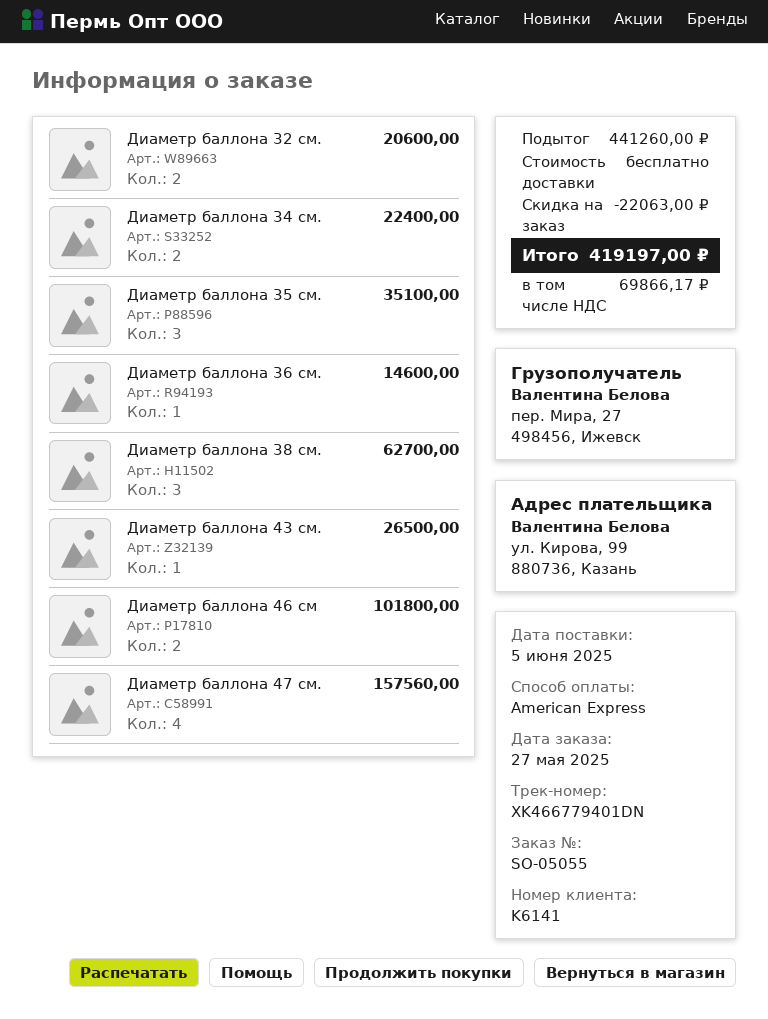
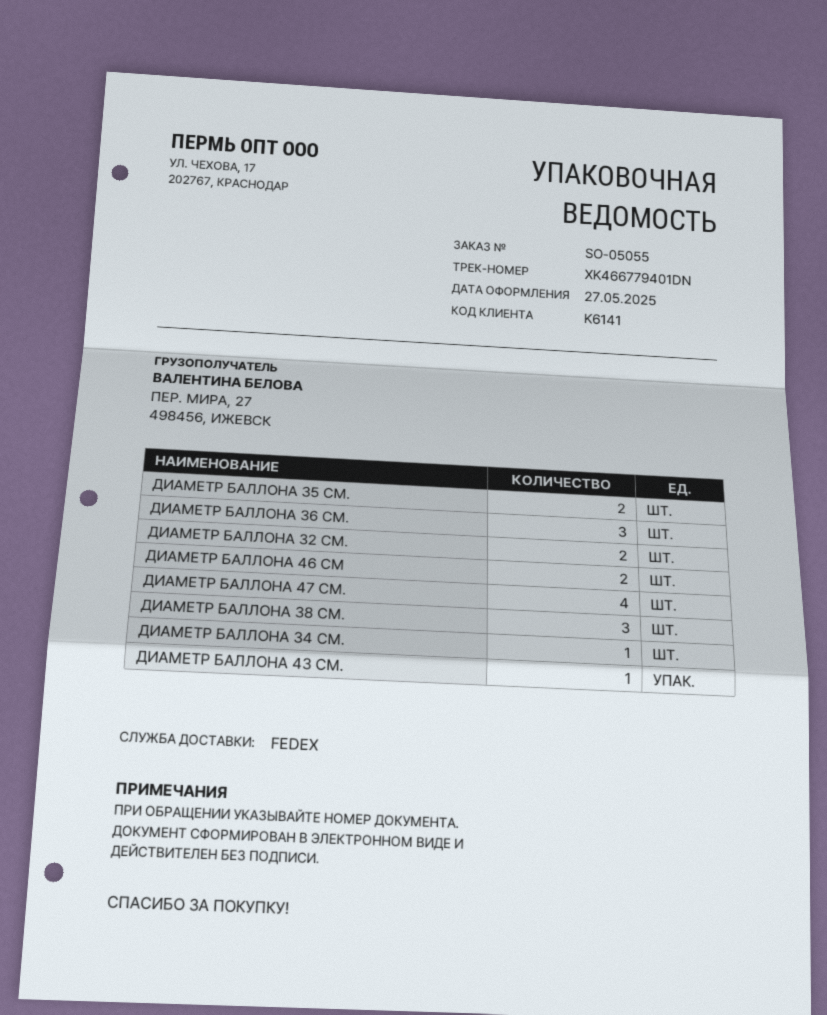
Диаметр баллона 34 см.: 2 -> 1
Диаметр баллона 35 см.: 3 -> 2
Диаметр баллона 36 см.: 1 -> 3

